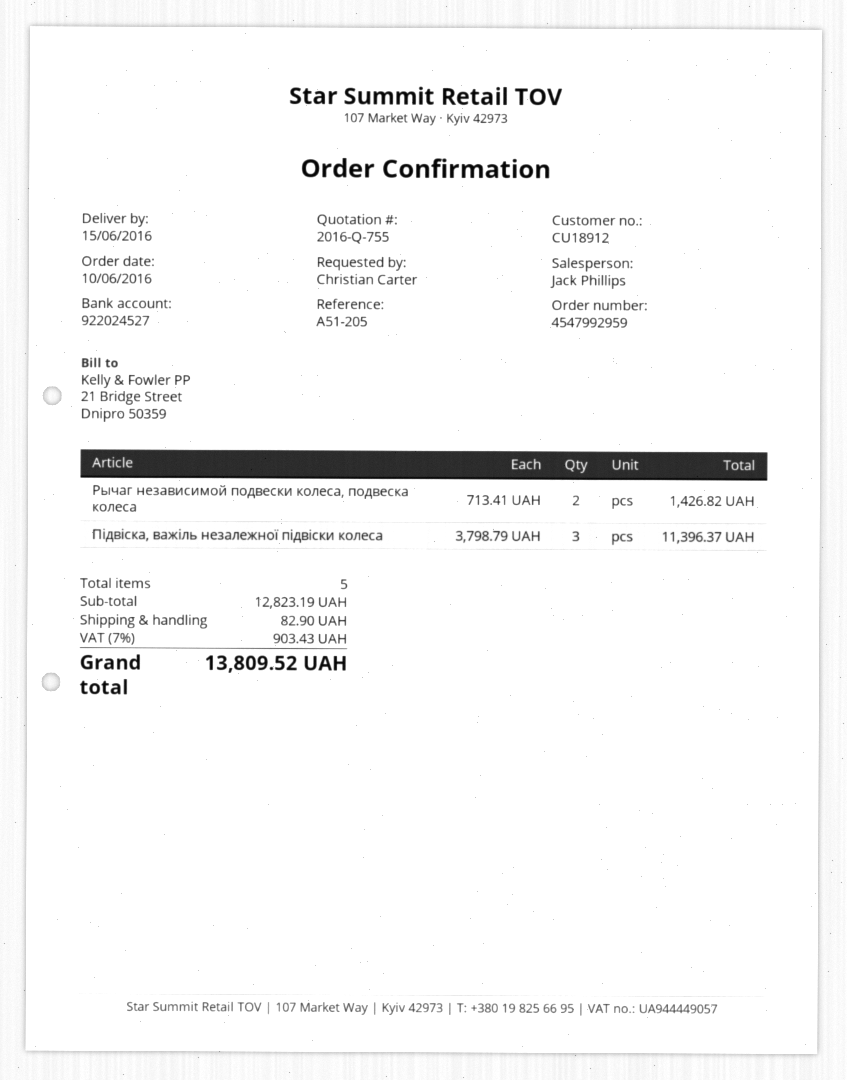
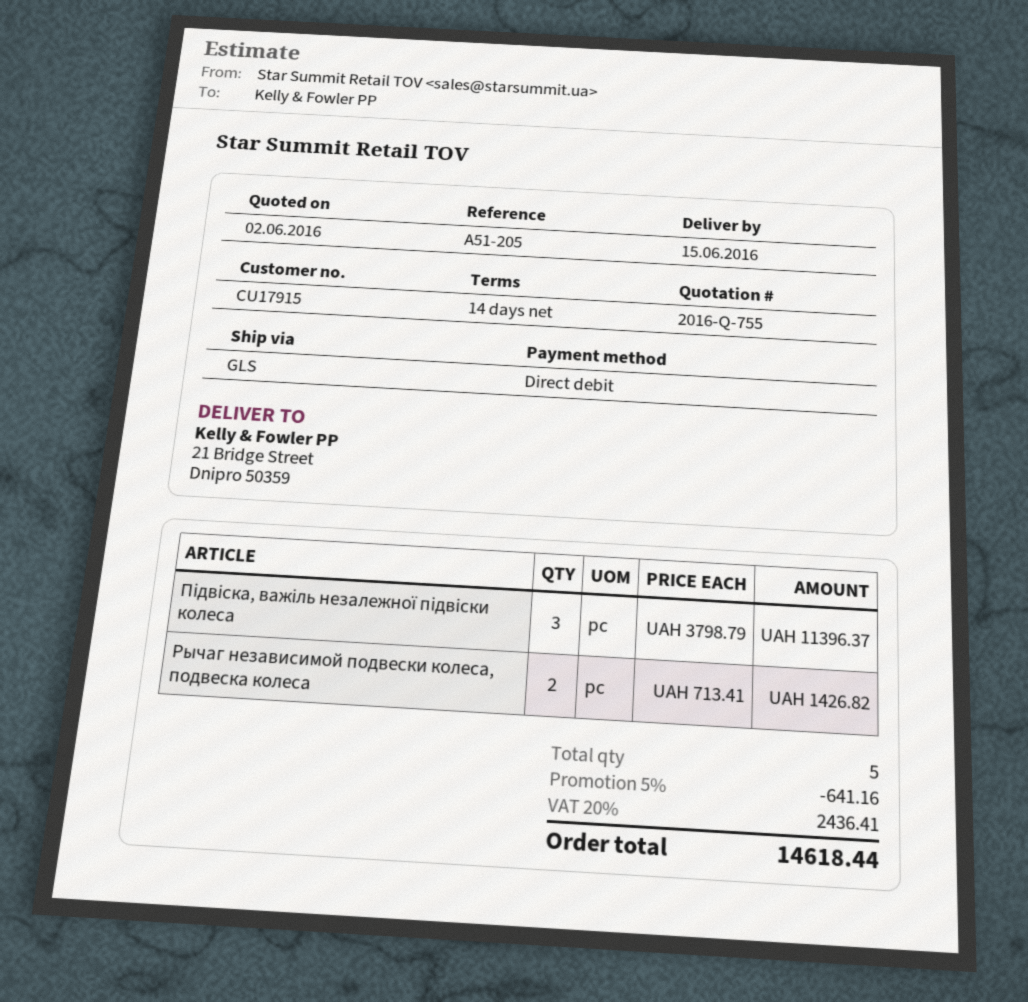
customer number: CU18912 -> CU17915
discount: none -> 5% = 641.16
shipping: 82.90 -> none
tax: 7% = 903.43 -> 20% = 2436.41
total: 13809.52 -> 14618.44

